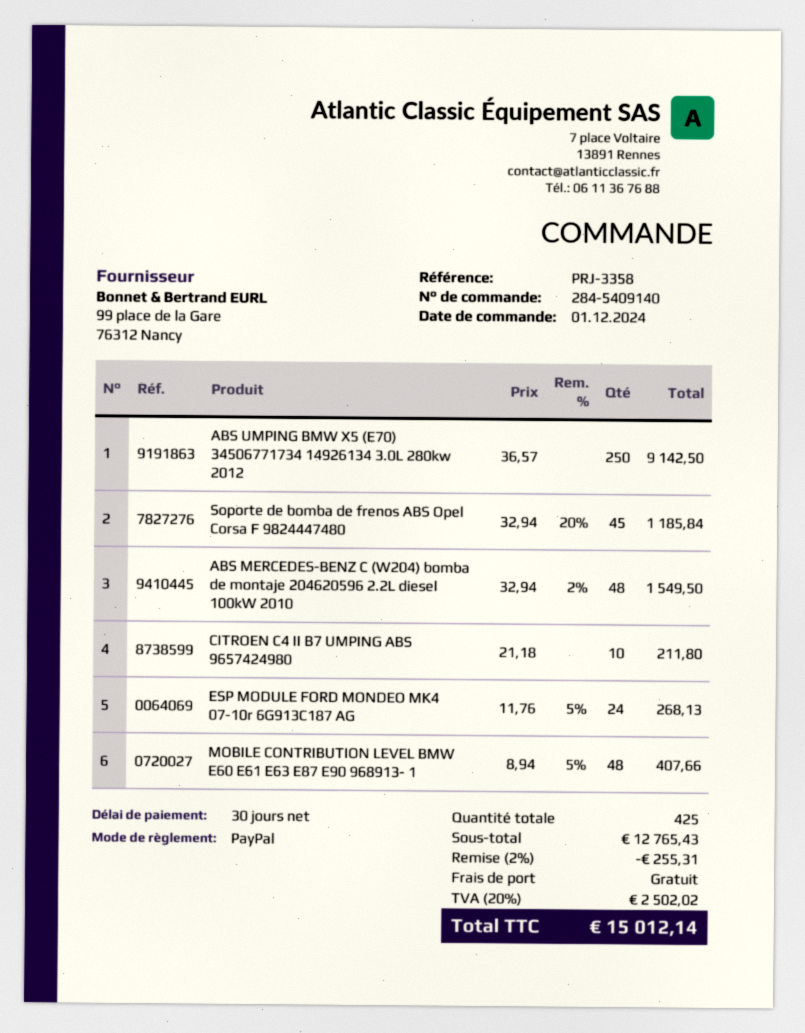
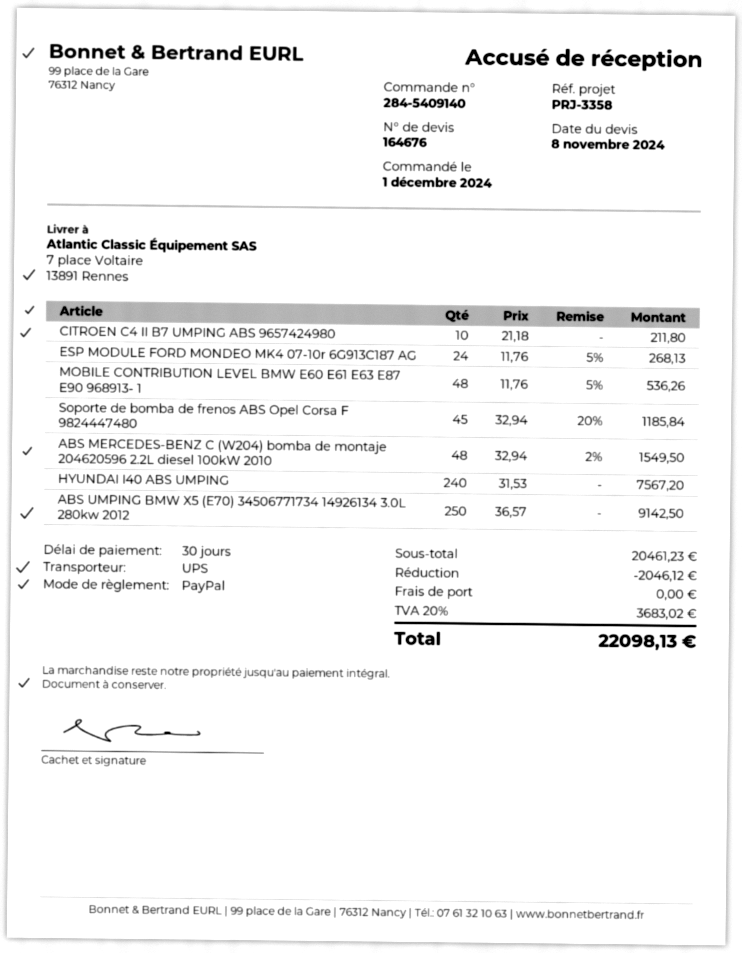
MOBILE CONTRIBUTION LEVEL BMW E60 E61 E63 E87 E90 968913- 1: 48 x 8.94 - 5% = 407.66 -> 48 x 11.76 - 5% = 536.26
HYUNDAI I40 ABS UMPING: none -> 240 x 31.53 = 7567.20
subtotal: 12765.43 -> 20461.23
discount: 255.31 -> 2046.12
tax: 20% = 2502.02 -> 20% = 3683.02
total: 15012.14 -> 22098.13

